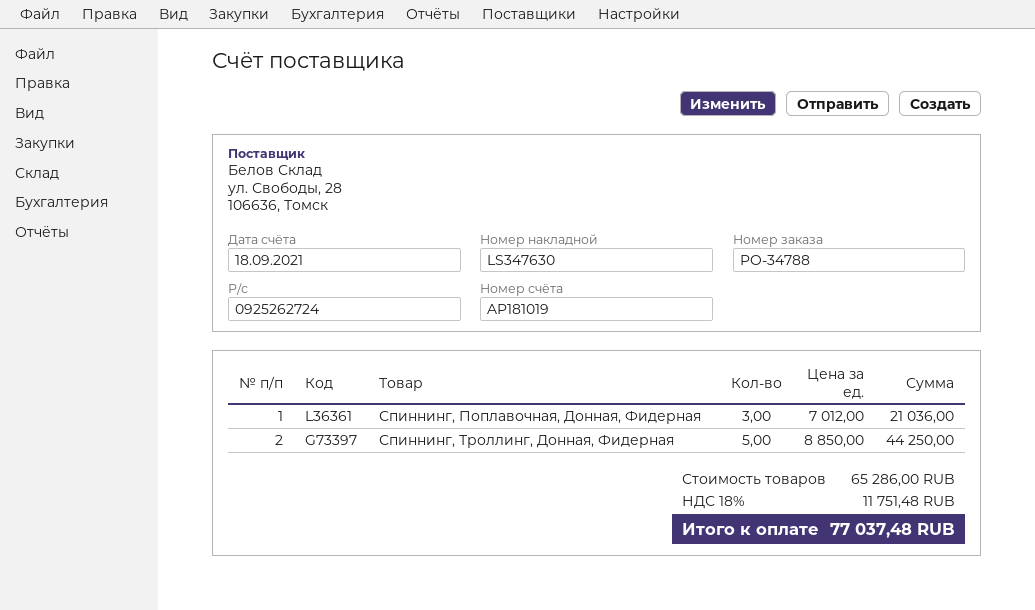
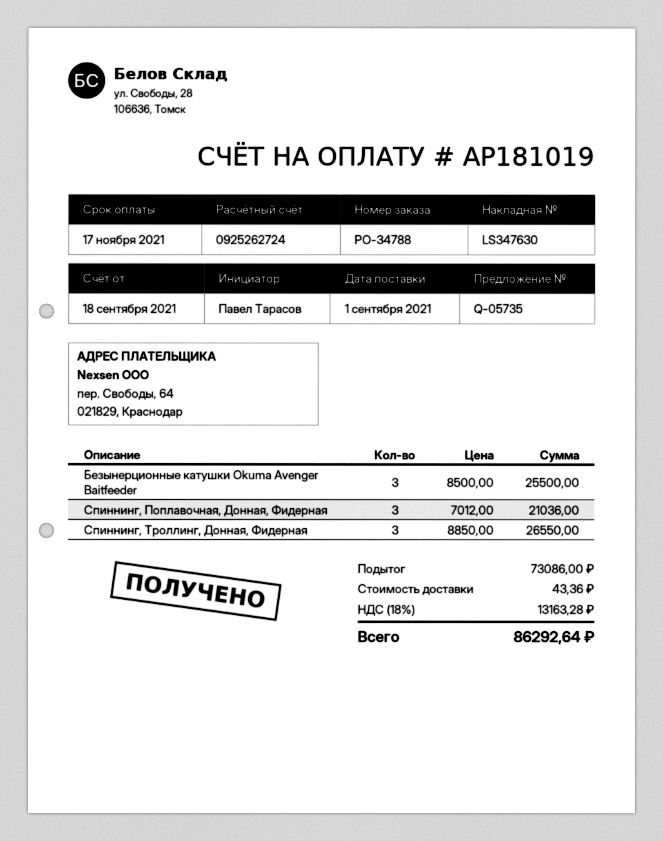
Спиннинг, Троллинг, Донная, Фидерная: 5 x 8850.00 = 44250.00 -> 3 x 8850.00 = 26550.00
Безынерционные катушки Okuma Avenger Baitfeeder: none -> 3 x 8500.00 = 25500.00
subtotal: 65286.00 -> 73086.00
shipping: none -> 43.36
tax: 18% = 11751.48 -> 18% = 13163.28
total: 77037.48 -> 86292.64

